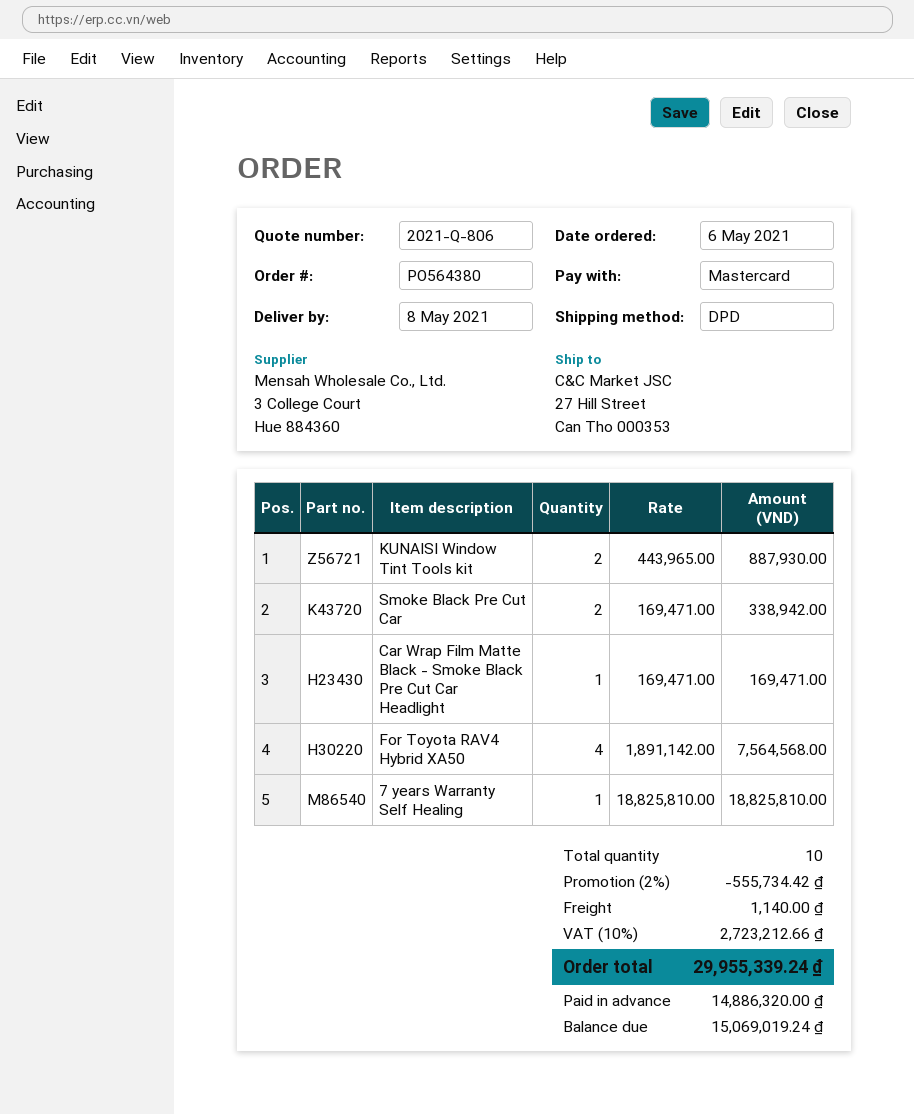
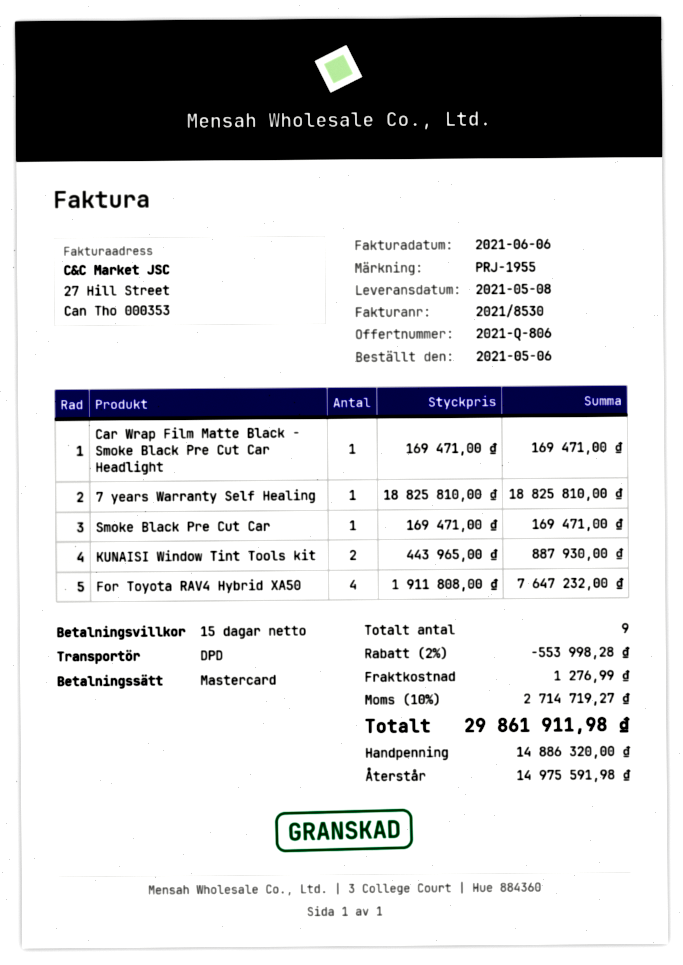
Smoke Black Pre Cut Car: 2 x 169471.00 = 338942.00 -> 1 x 169471.00 = 169471.00
For Toyota RAV4 Hybrid XA50: 4 x 1891142.00 = 7564568.00 -> 4 x 1911808.00 = 7647232.00
total quantity: 10 -> 9
discount: 2% = 555734.42 -> 2% = 553998.28
shipping: 1140.00 -> 1276.99
tax: 10% = 2723212.66 -> 10% = 2714719.27
total: 29955339.24 -> 29861911.98
balance: 15069019.24 -> 14975591.98

